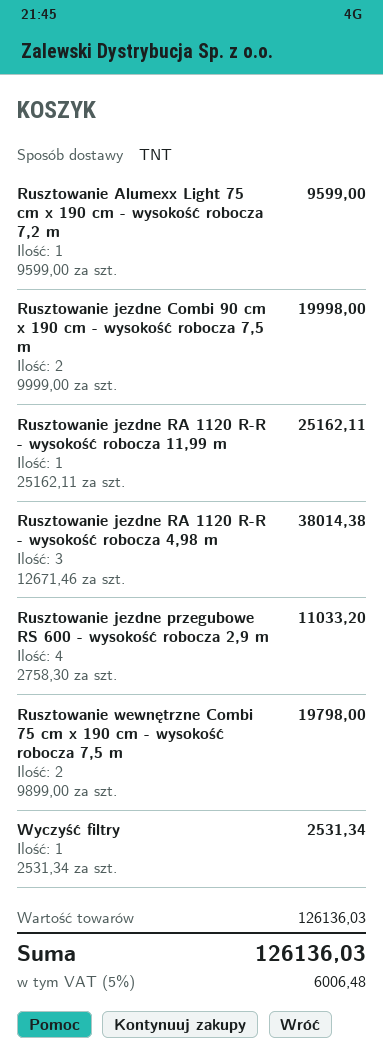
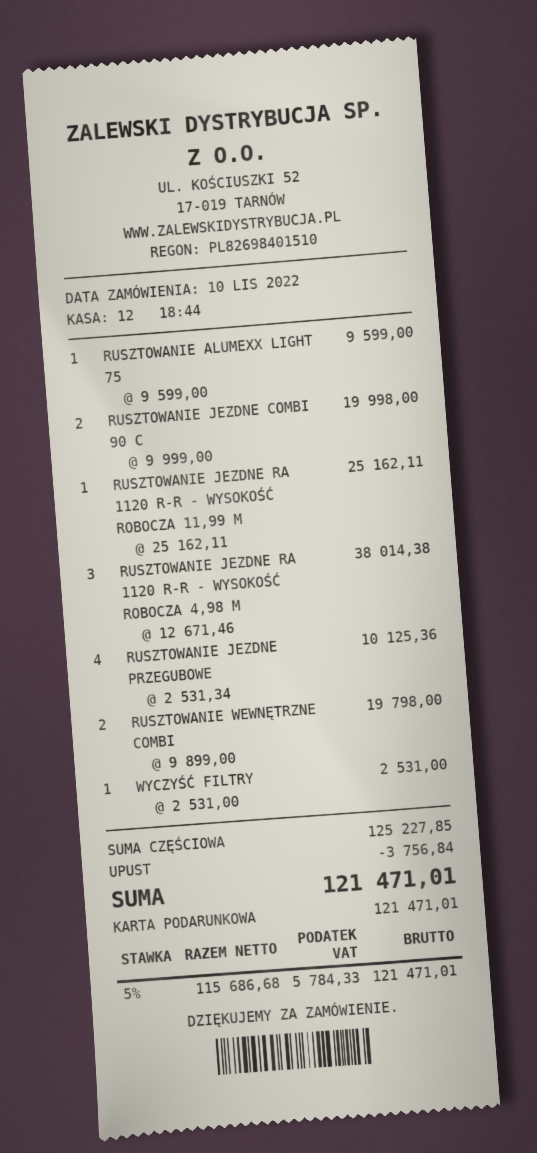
Rusztowanie jezdne przegubowe RS 600 - wysokość robocza 2,9 m: 4 x 2758.30 = 11033.20 -> 4 x 2531.34 = 10125.36
Wyczyść filtry: 1 x 2531.34 = 2531.34 -> 1 x 2531.00 = 2531.00
subtotal: 126136.03 -> 125227.85
discount: none -> 3756.84
tax: 5% = 6006.48 -> 5% = 5784.33
total: 126136.03 -> 121471.01

